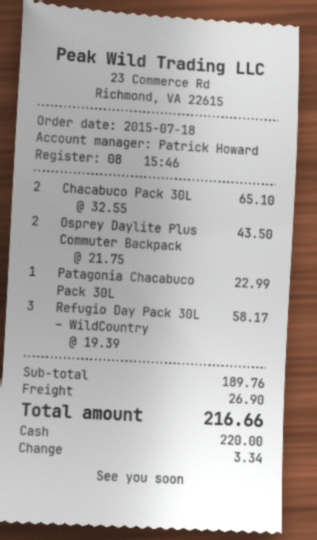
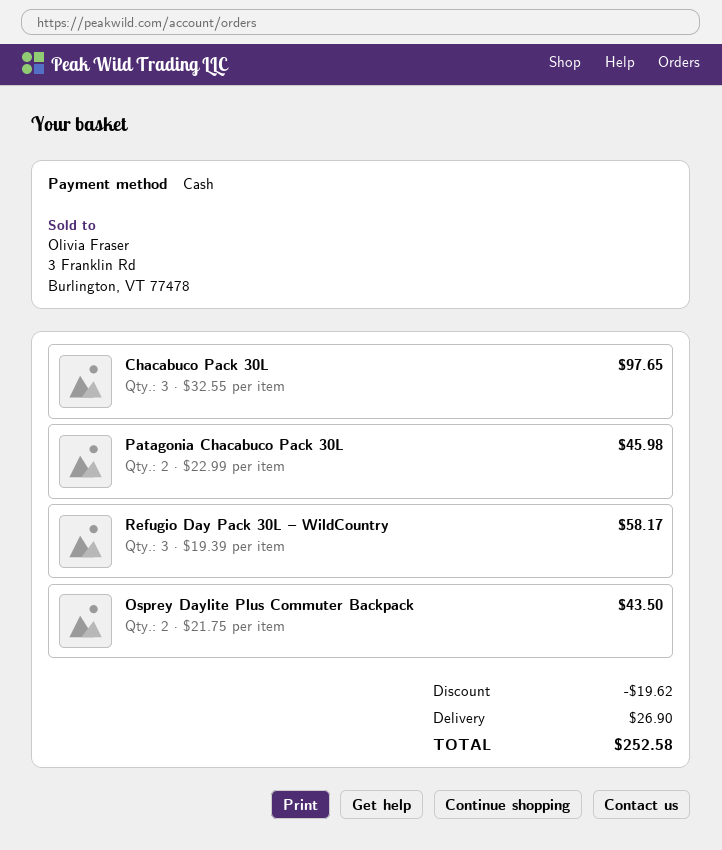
Chacabuco Pack 30L: 2 x 32.55 = 65.10 -> 3 x 32.55 = 97.65
Patagonia Chacabuco Pack 30L: 1 x 22.99 = 22.99 -> 2 x 22.99 = 45.98
discount: none -> 19.62
total: 216.66 -> 252.58

